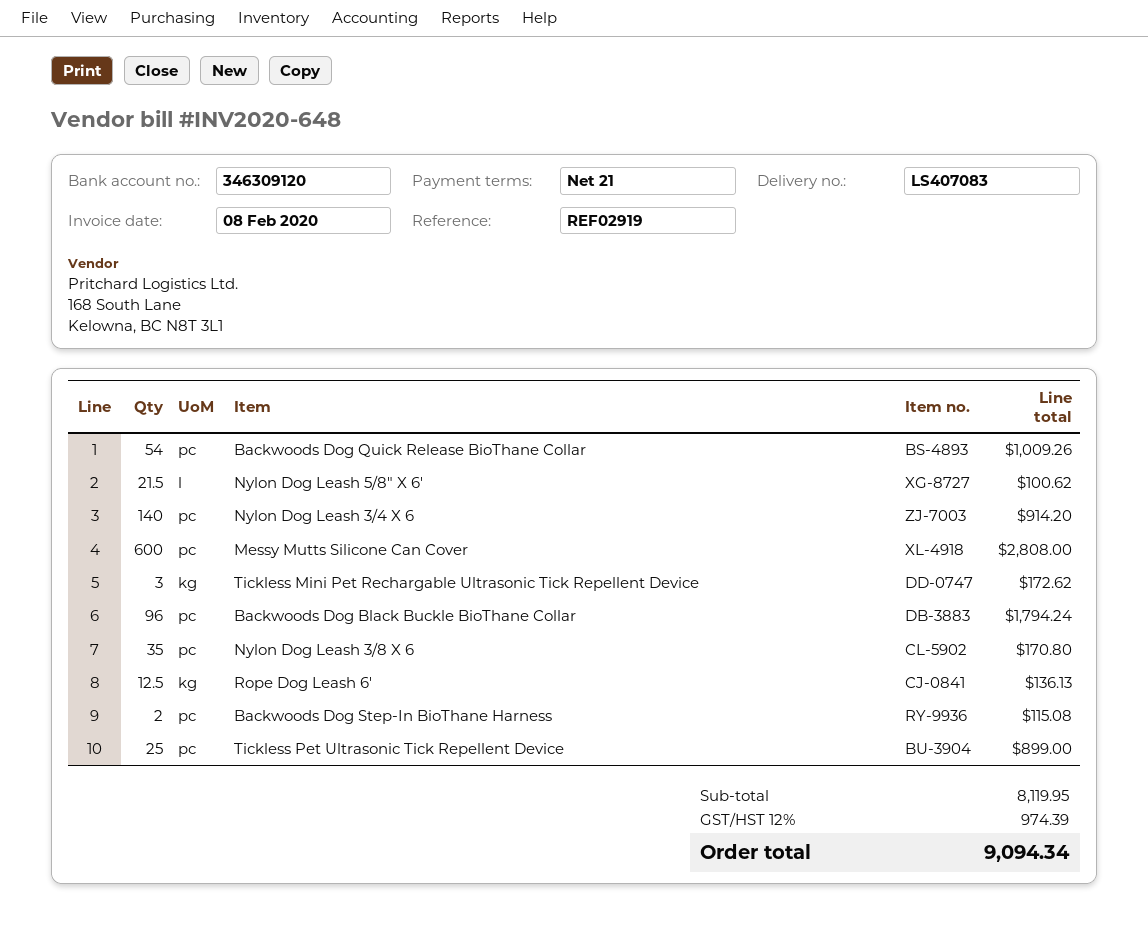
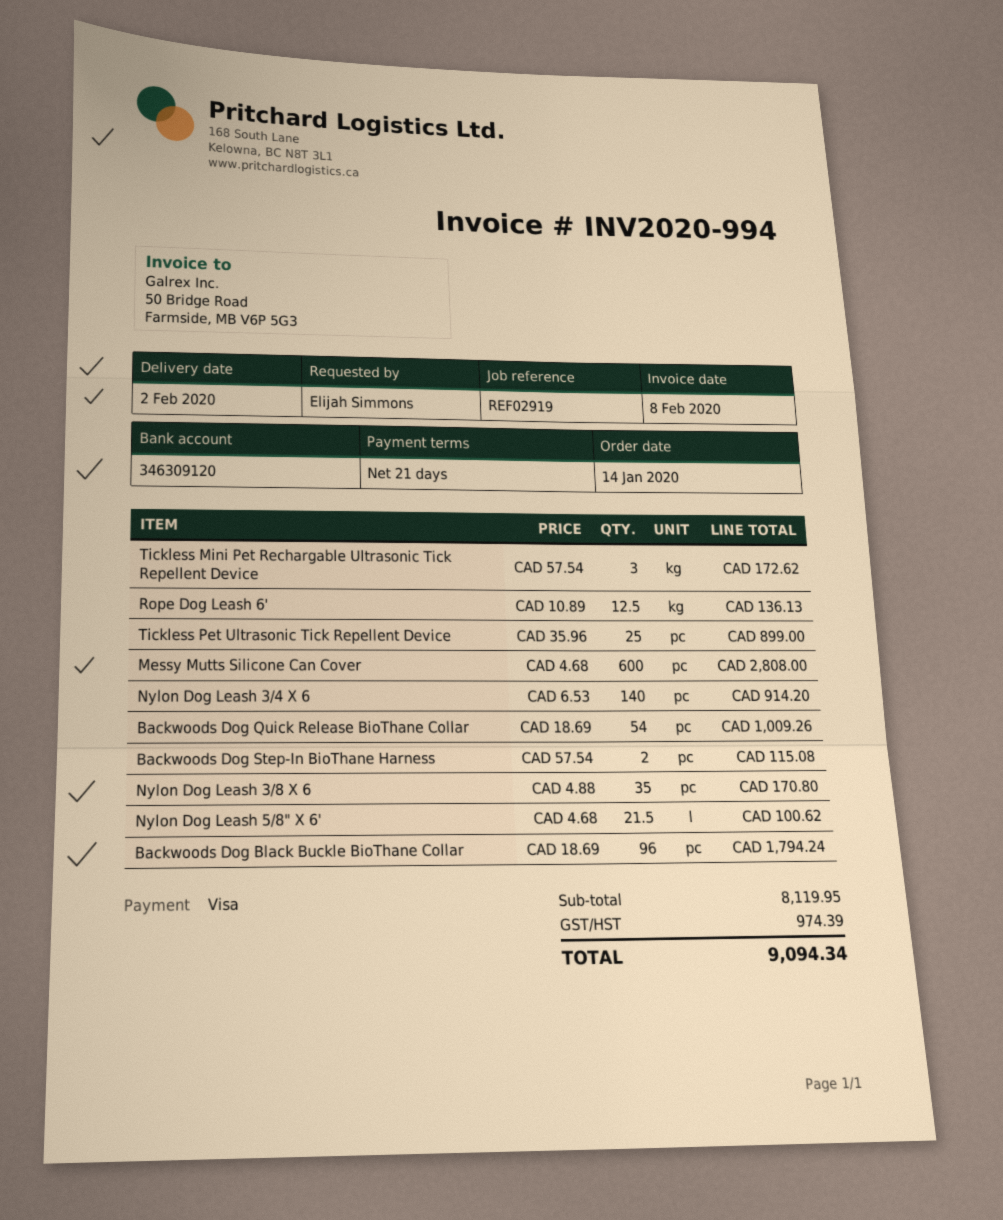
invoice number: INV2020-648 -> INV2020-994

